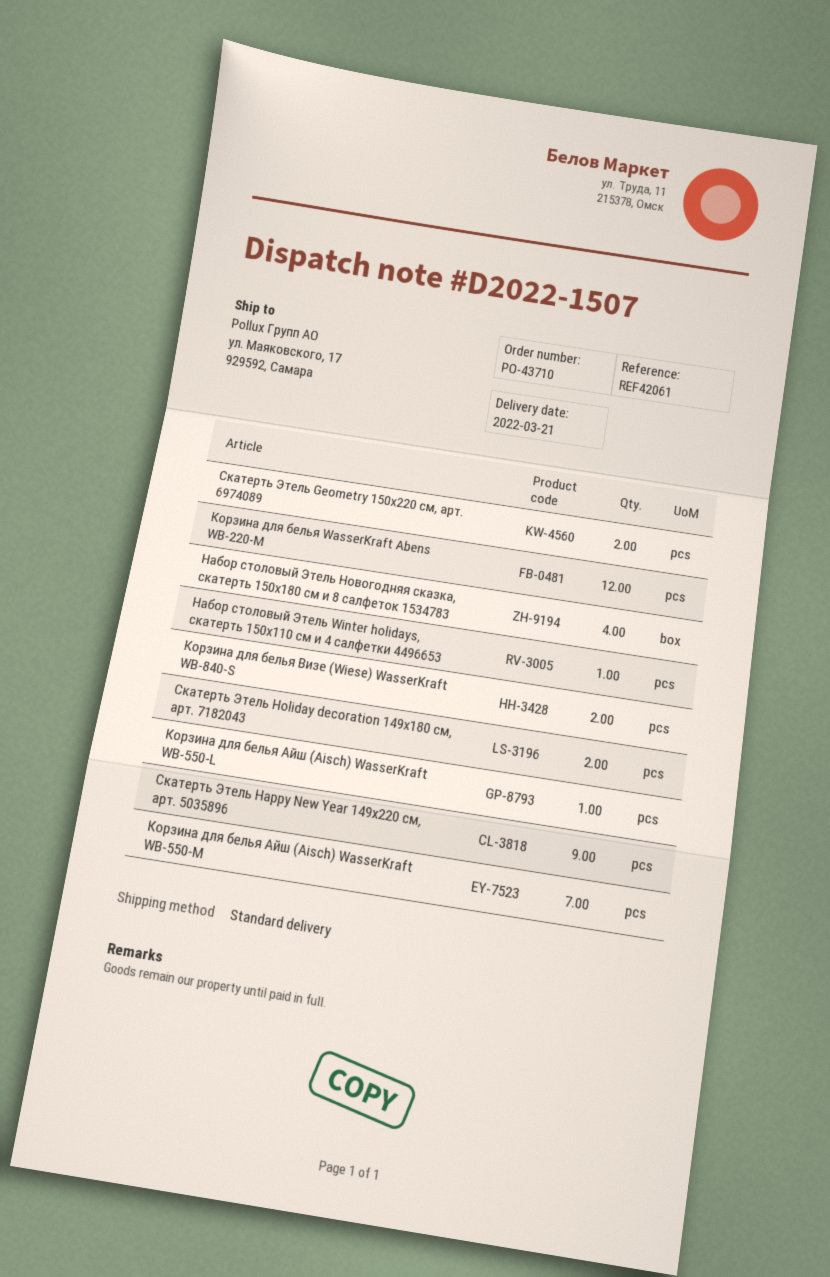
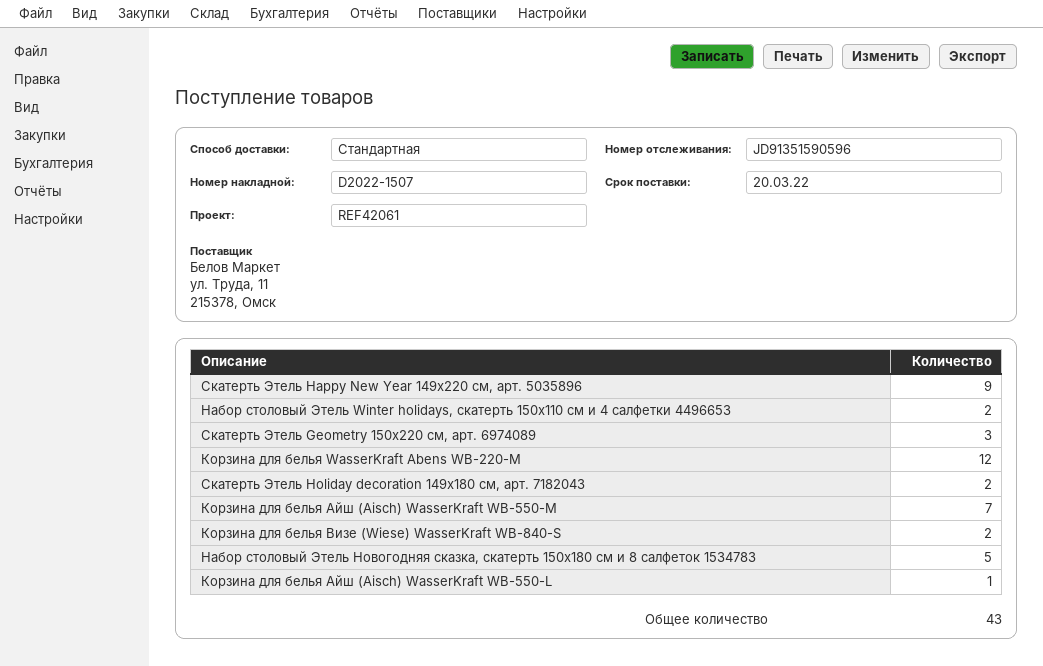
delivery date: 2022-03-21 -> 2022-03-20
Скатерть Этель Geometry 150x220 см, арт. 6974089: 2 -> 3
Набор столовый Этель Новогодняя сказка, скатерть 150x180 см и 8 салфеток 1534783: 4 -> 5
Набор столовый Этель Winter holidays, скатерть 150x110 см и 4 салфетки 4496653: 1 -> 2

